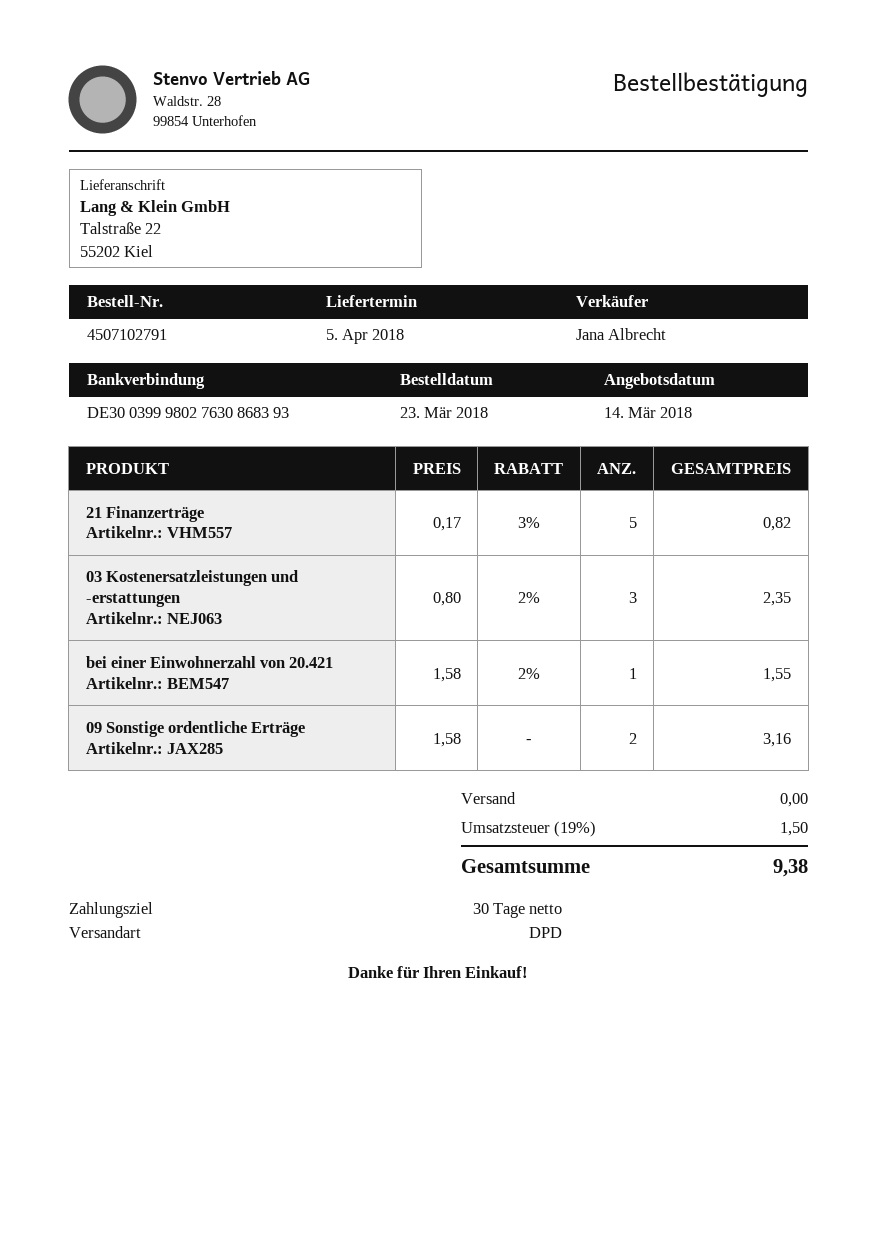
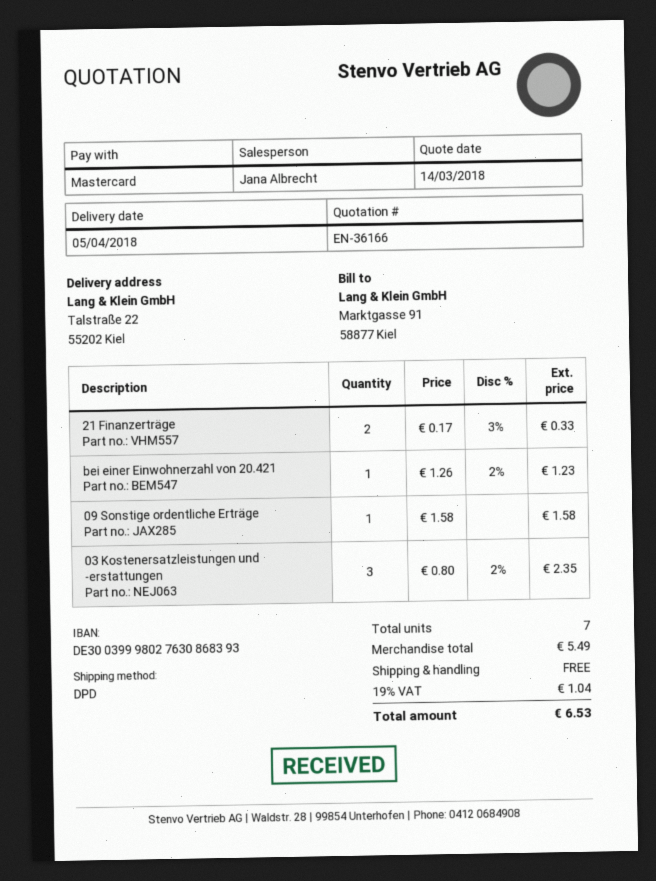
21 Finanzerträge: 5 x 0.17 - 3% = 0.82 -> 2 x 0.17 - 3% = 0.33
bei einer Einwohnerzahl von 20.421: 1 x 1.58 - 2% = 1.55 -> 1 x 1.26 - 2% = 1.23
09 Sonstige ordentliche Erträge: 2 x 1.58 = 3.16 -> 1 x 1.58 = 1.58
tax: 19% = 1.50 -> 19% = 1.04
total: 9.38 -> 6.53

